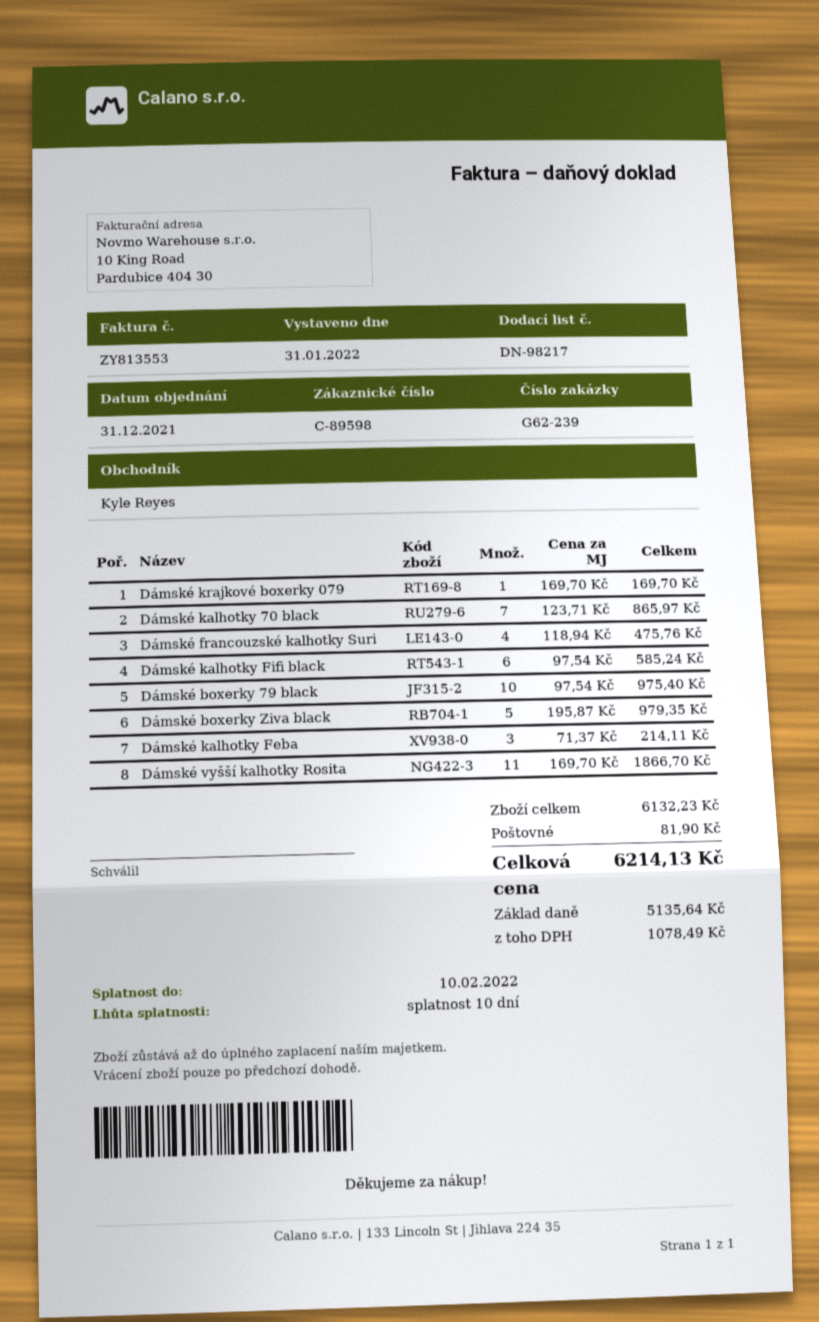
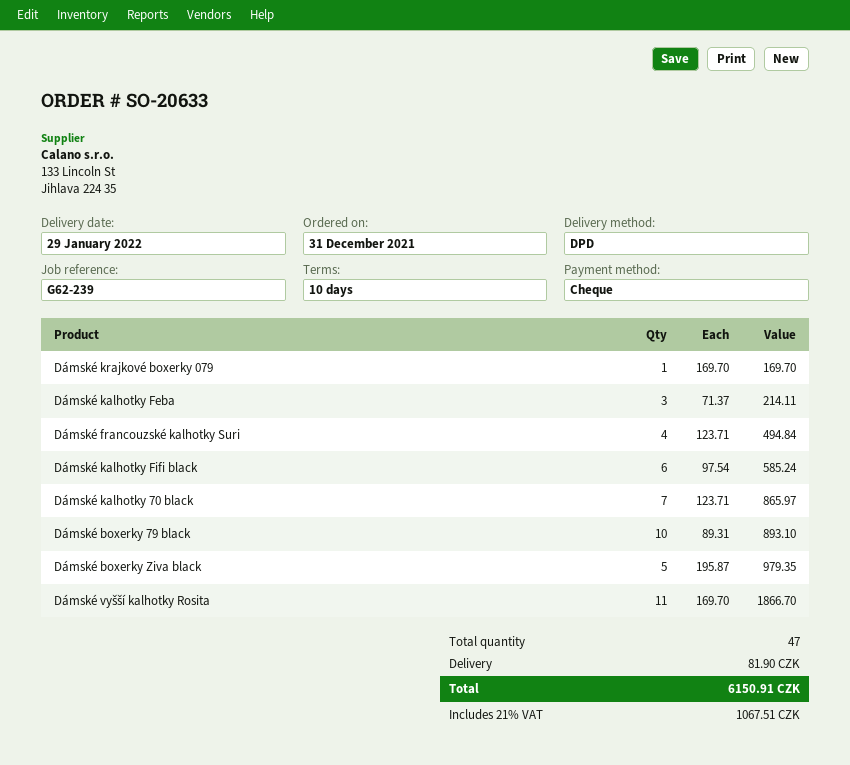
Dámské francouzské kalhotky Suri: 4 x 118.94 = 475.76 -> 4 x 123.71 = 494.84
Dámské boxerky 79 black: 10 x 97.54 = 975.40 -> 10 x 89.31 = 893.10
tax: 1078.49 -> 1067.51
total: 6214.13 -> 6150.91

